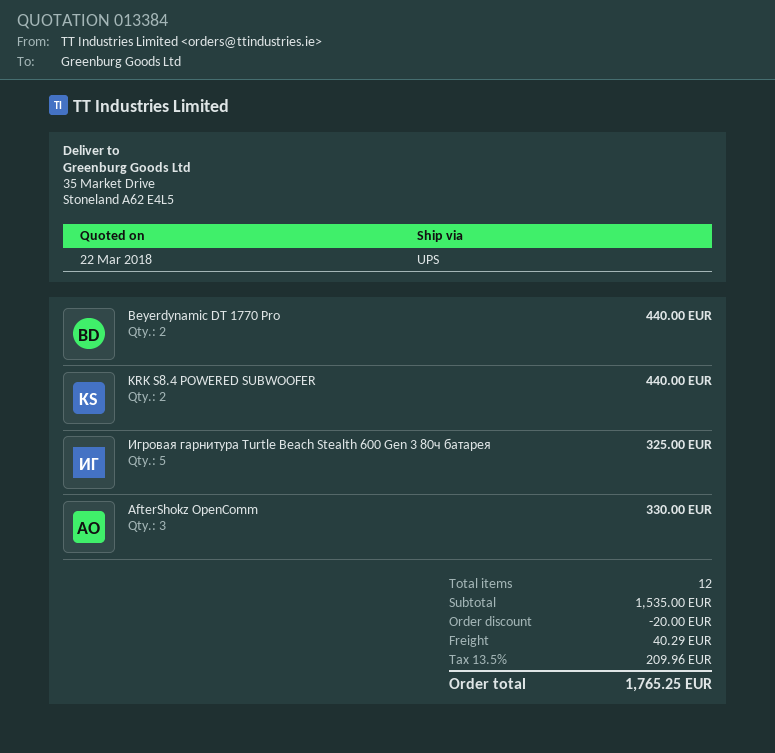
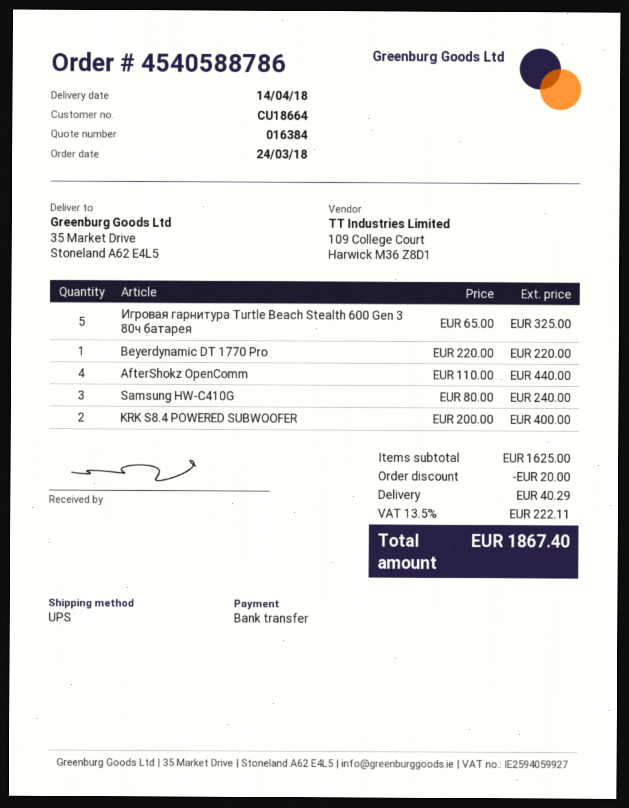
quote number: 013384 -> 016384
Beyerdynamic DT 1770 Pro: 2 for 440.00 -> 1 for 220.00
KRK S8.4 POWERED SUBWOOFER: 2 for 440.00 -> 2 for 400.00
AfterShokz OpenComm: 3 for 330.00 -> 4 for 440.00
Samsung HW-C410G: none -> 3 for 240.00
subtotal: 1535.00 -> 1625.00
tax: 13.5% = 209.96 -> 13.5% = 222.11
total: 1765.25 -> 1867.40

